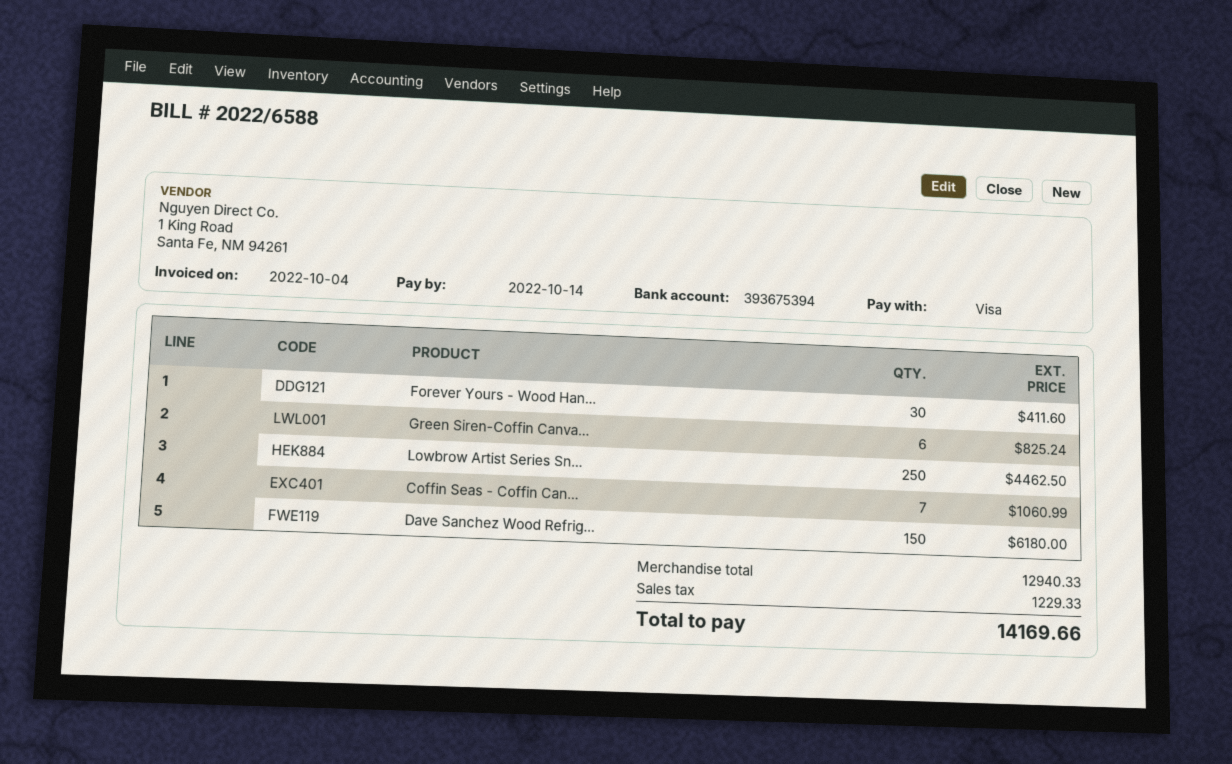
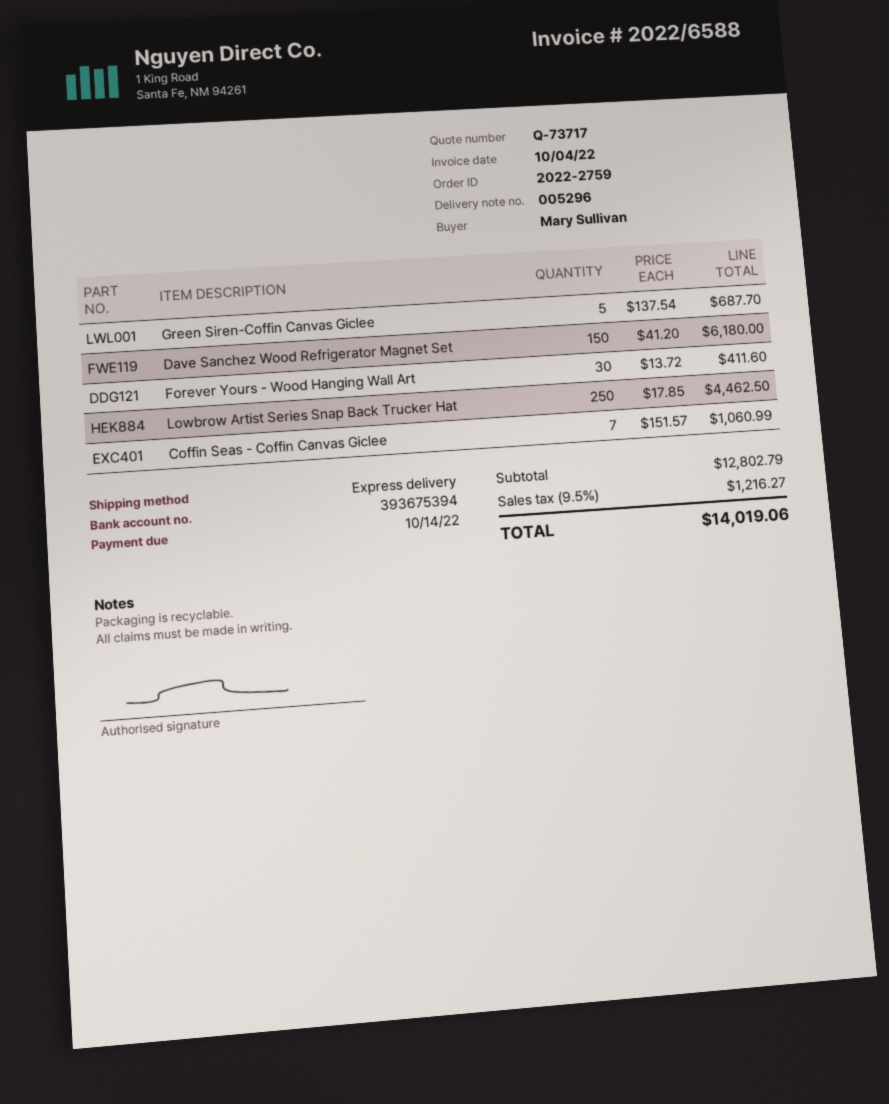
Green Siren-Coffin Canva...: 6 for 825.24 -> 5 for 687.70
subtotal: 12940.33 -> 12802.79
tax: 1229.33 -> 1216.27
total: 14169.66 -> 14019.06

